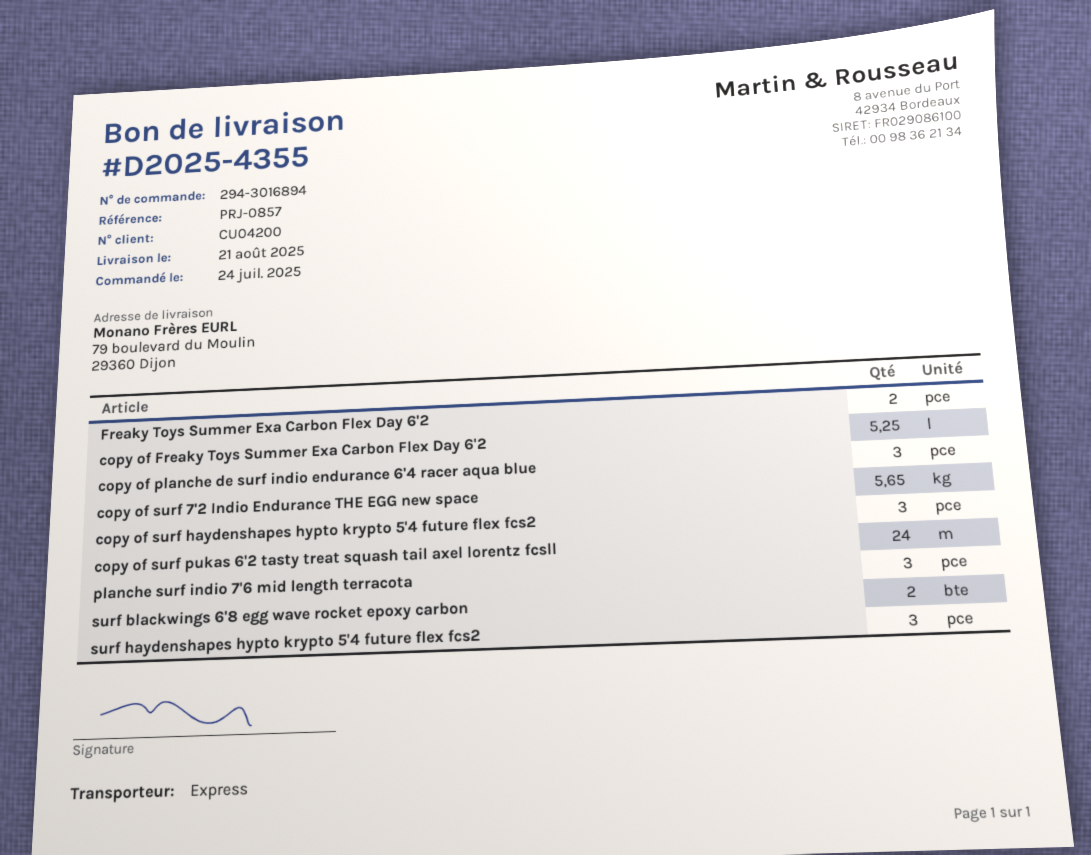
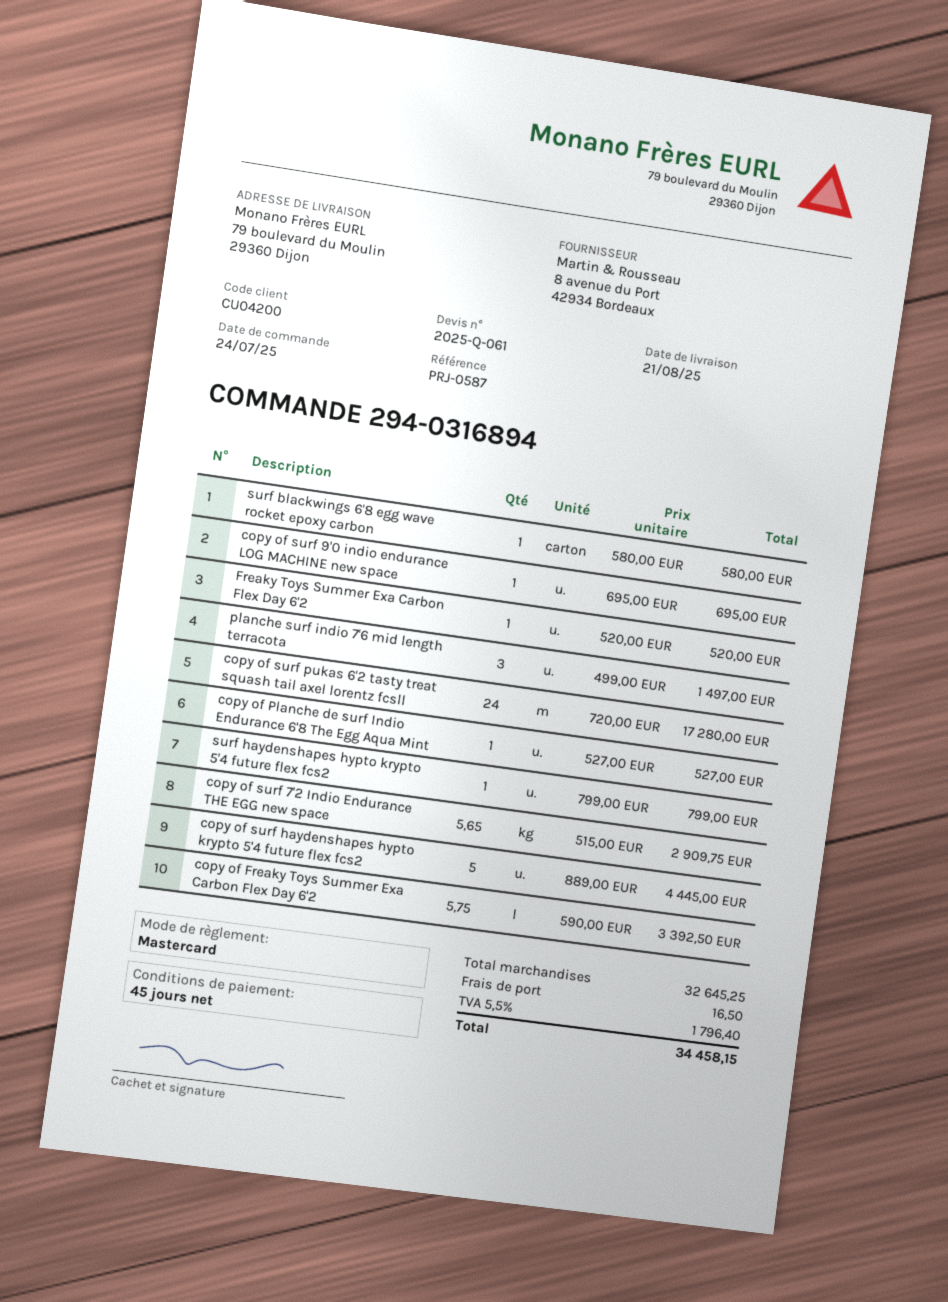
order number: 294-3016894 -> 294-0316894
reference: PRJ-0857 -> PRJ-0587
Freaky Toys Summer Exa Carbon Flex Day 6'2: 2 -> 1
copy of Freaky Toys Summer Exa Carbon Flex Day 6'2: 5.25 -> 5.75
copy of planche de surf indio endurance 6'4 racer aqua blue: 3 -> none
copy of surf haydenshapes hypto krypto 5'4 future flex fcs2: 3 -> 5
surf blackwings 6'8 egg wave rocket epoxy carbon: 2 -> 1
surf haydenshapes hypto krypto 5'4 future flex fcs2: 3 -> 1
copy of surf 9'0 indio endurance LOG MACHINE new space: none -> 1
copy of Planche de surf Indio Endurance 6'8 The Egg Aqua Mint: none -> 1

